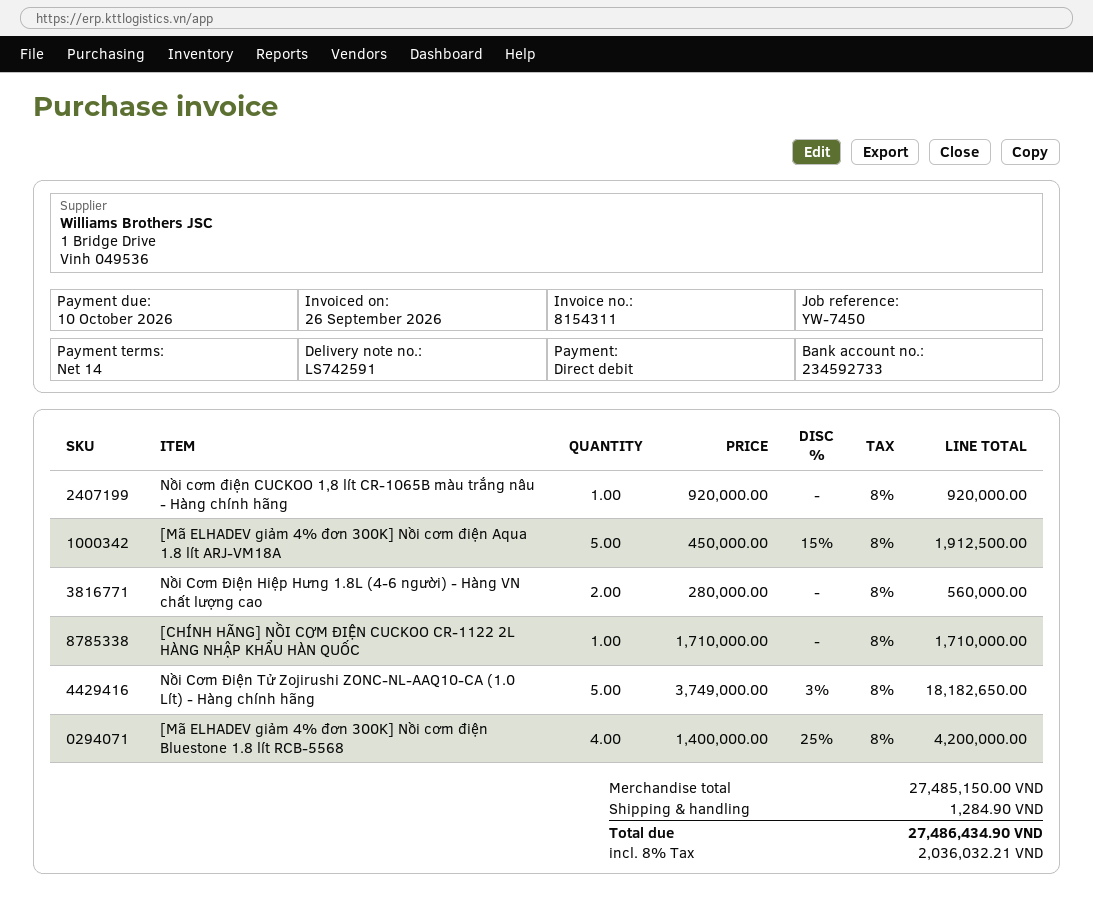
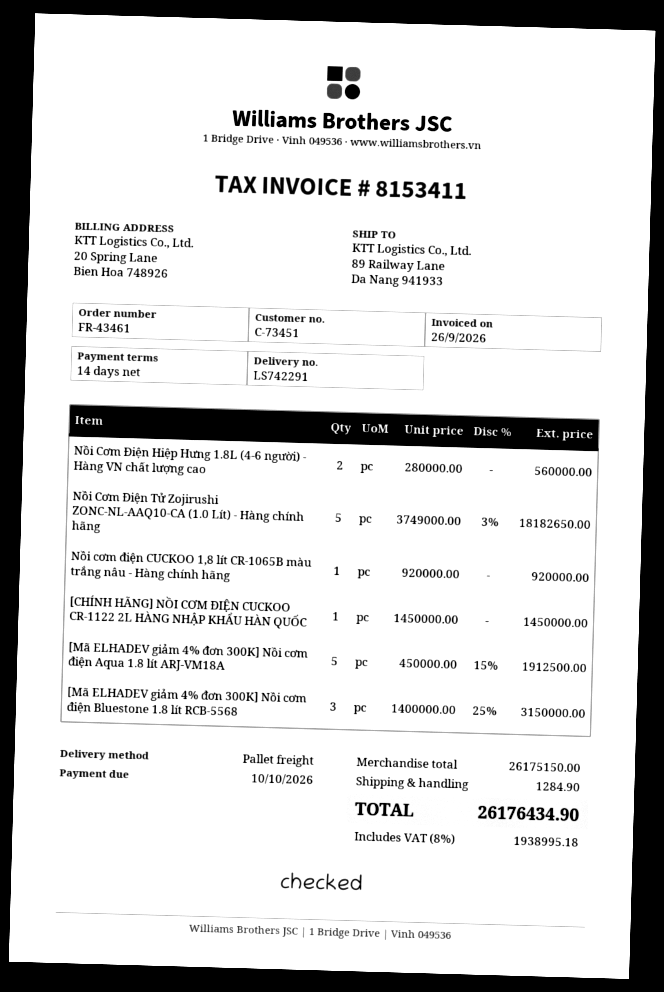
delivery note number: LS742591 -> LS742291
invoice number: 8154311 -> 8153411
[CHÍNH HÃNG] NỒI CƠM ĐIỆN CUCKOO CR-1122 2L HÀNG NHẬP KHẨU HÀN QUỐC: 1 x 1710000.00 = 1710000.00 -> 1 x 1450000.00 = 1450000.00
[Mã ELHADEV giảm 4% đơn 300K] Nồi cơm điện Bluestone 1.8 lít RCB-5568: 4 x 1400000.00 - 25% = 4200000.00 -> 3 x 1400000.00 - 25% = 3150000.00
subtotal: 27485150.00 -> 26175150.00
tax: 8% = 2036032.21 -> 8% = 1938995.18
total: 27486434.90 -> 26176434.90

